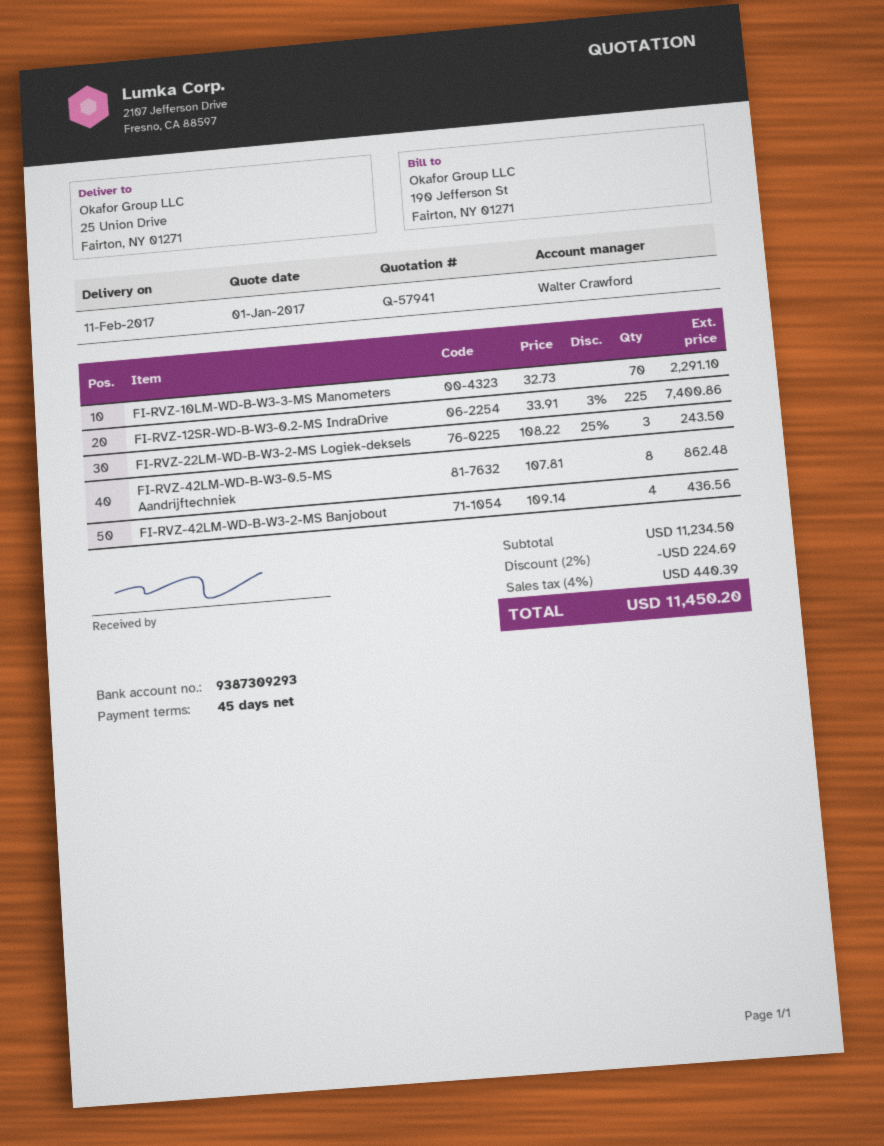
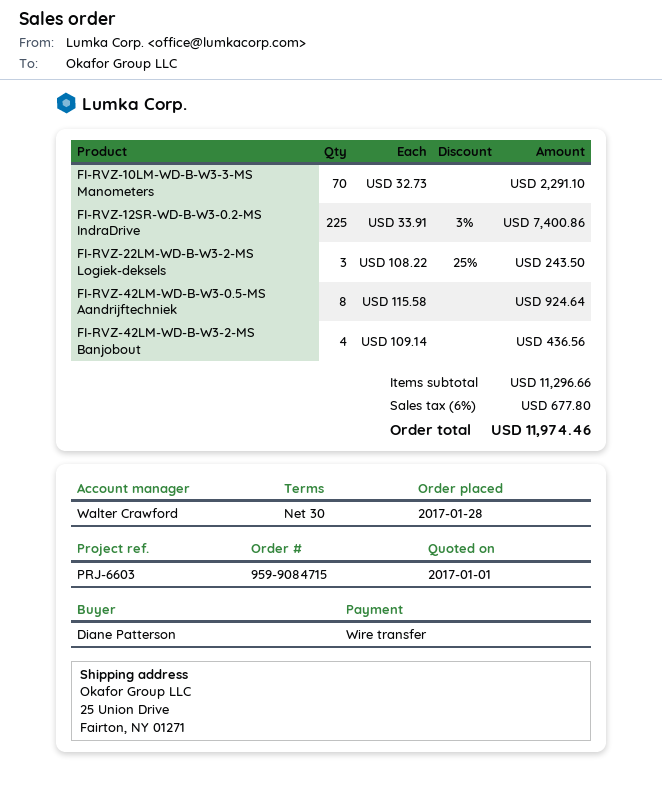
payment terms: 45 days -> 30 days
FI-RVZ-42LM-WD-B-W3-0.5-MS Aandrijftechniek: 8 x 107.81 = 862.48 -> 8 x 115.58 = 924.64
subtotal: 11234.50 -> 11296.66
discount: 2% = 224.69 -> none
tax: 4% = 440.39 -> 6% = 677.80
total: 11450.20 -> 11974.46

